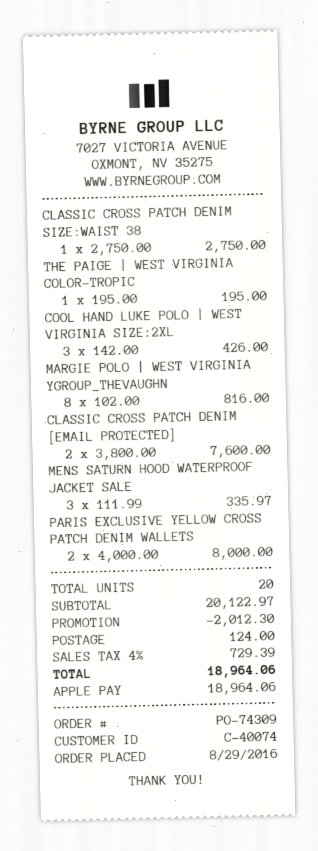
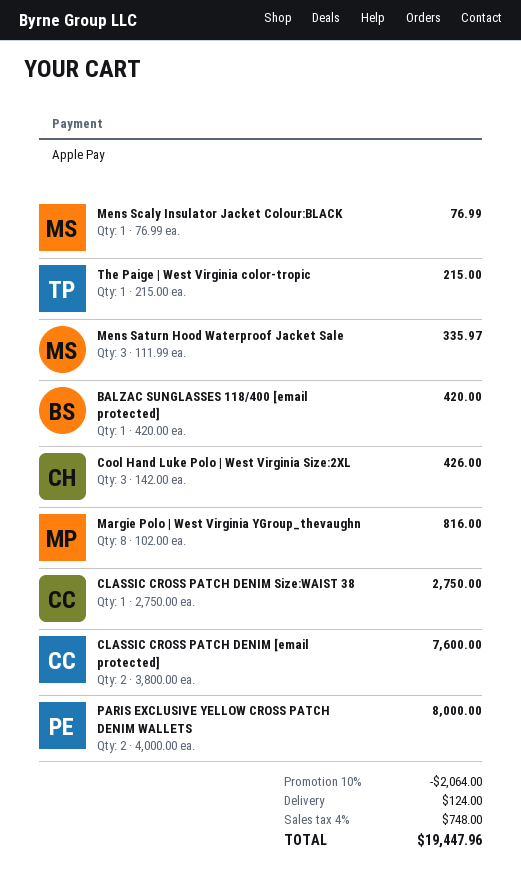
THE PAIGE | WEST VIRGINIA COLOR-TROPIC: 1 x 195.00 = 195.00 -> 1 x 215.00 = 215.00
Mens Scaly Insulator Jacket Colour:BLACK: none -> 1 x 76.99 = 76.99
BALZAC SUNGLASSES 118/400 [email protected]: none -> 1 x 420.00 = 420.00
discount: 2012.30 -> 2064.00
tax: 4% = 729.39 -> 4% = 748.00
total: 18964.06 -> 19447.96

